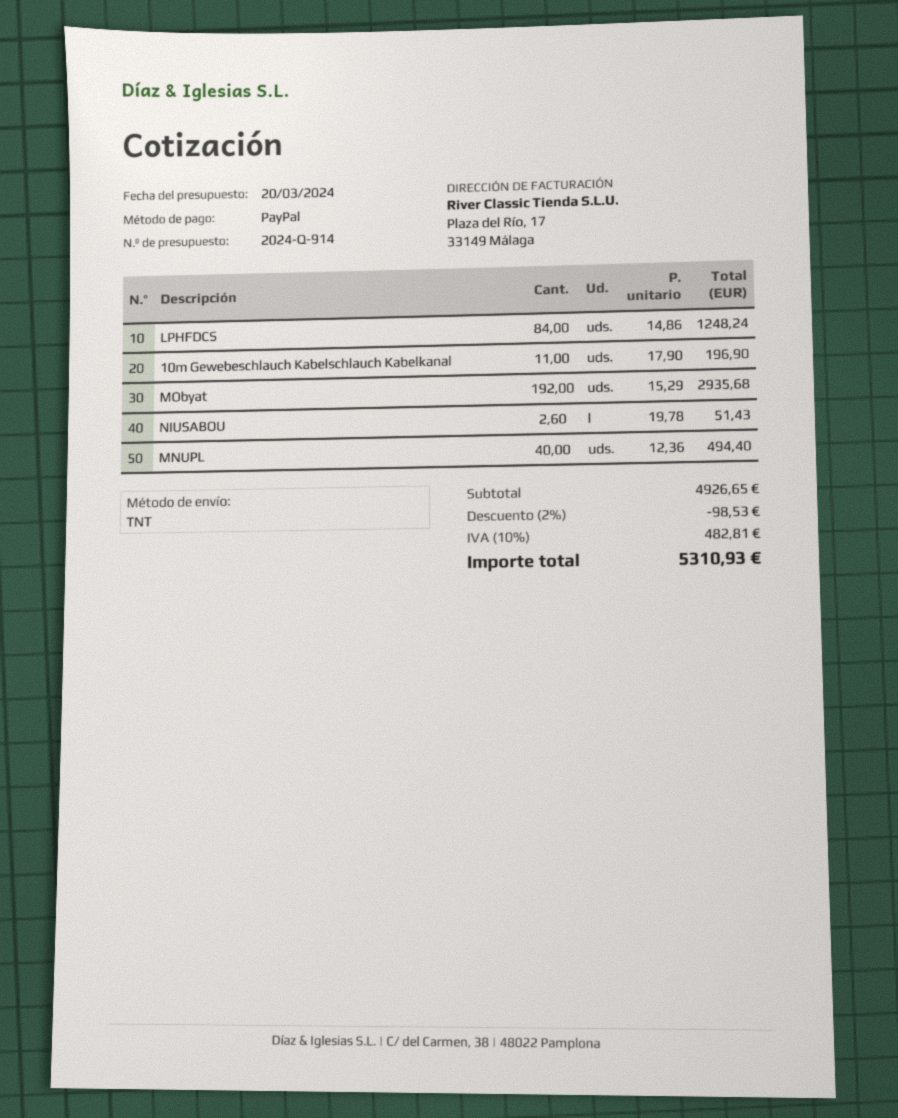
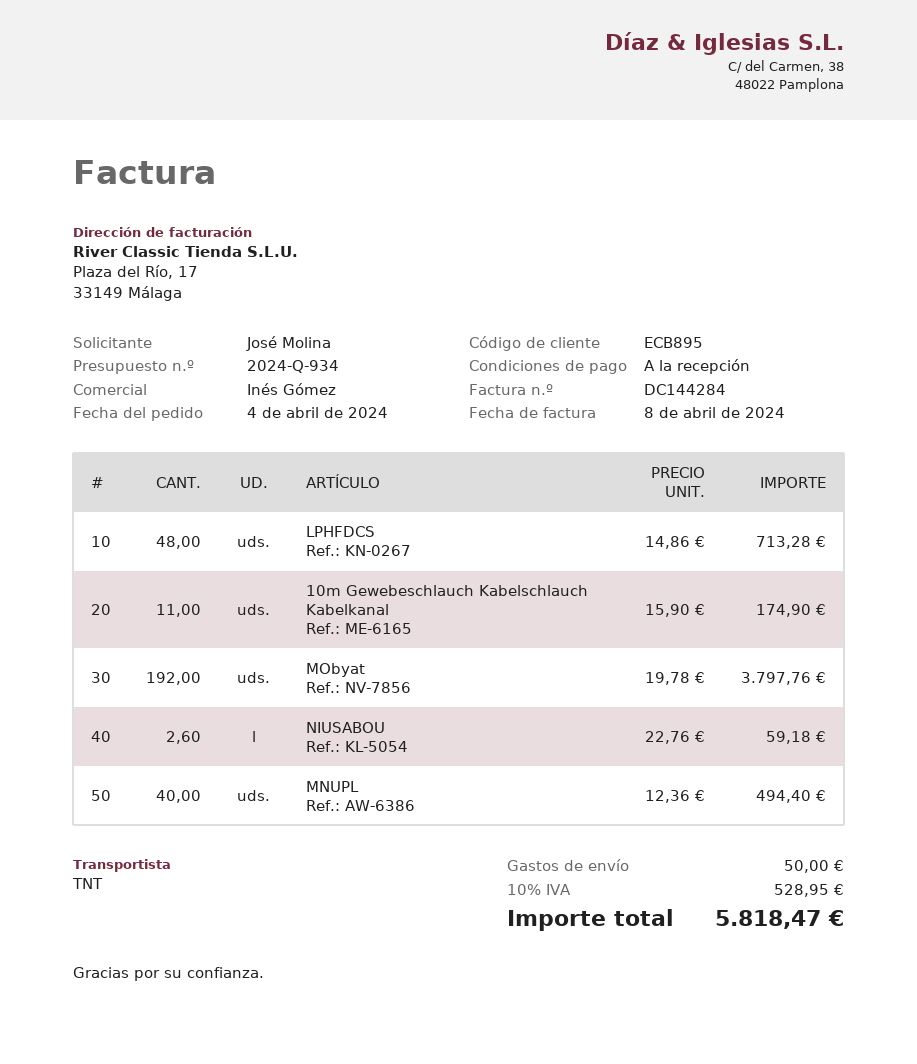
quote number: 2024-Q-914 -> 2024-Q-934
LPHFDCS: 84 x 14.86 = 1248.24 -> 48 x 14.86 = 713.28
10m Gewebeschlauch Kabelschlauch Kabelkanal: 11 x 17.90 = 196.90 -> 11 x 15.90 = 174.90
MObyat: 192 x 15.29 = 2935.68 -> 192 x 19.78 = 3797.76
NIUSABOU: 2.6 x 19.78 = 51.43 -> 2.6 x 22.76 = 59.18
discount: 2% = 98.53 -> none
shipping: none -> 50.00
tax: 10% = 482.81 -> 10% = 528.95
total: 5310.93 -> 5818.47

